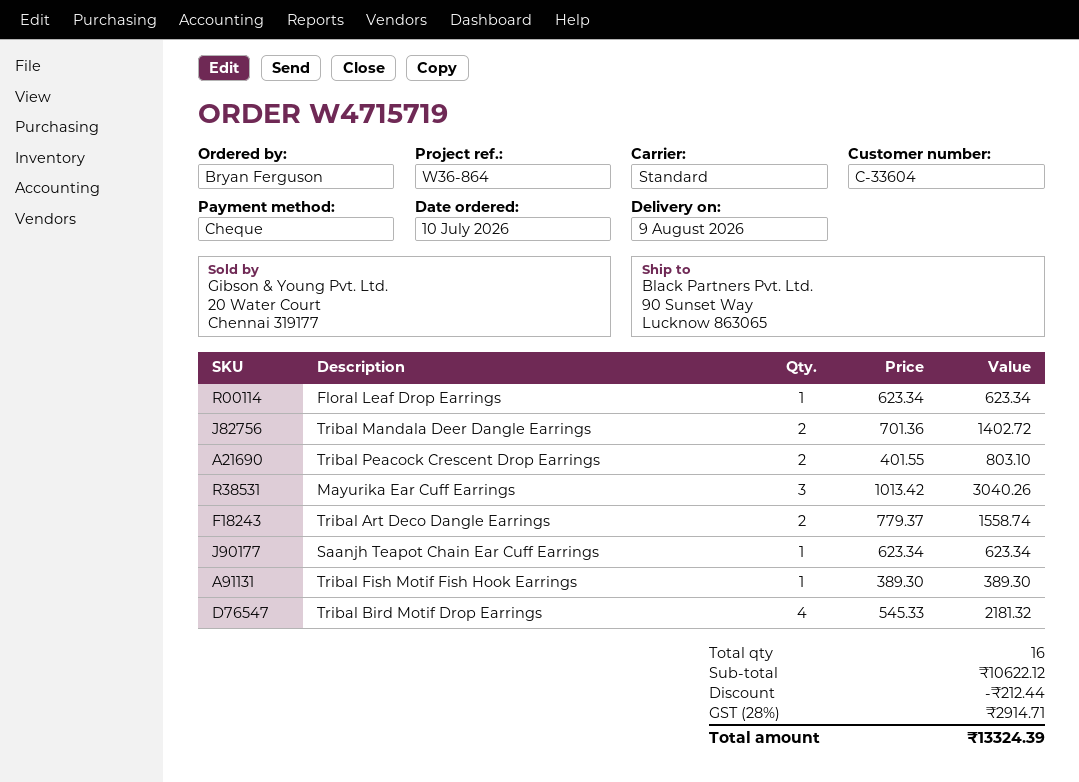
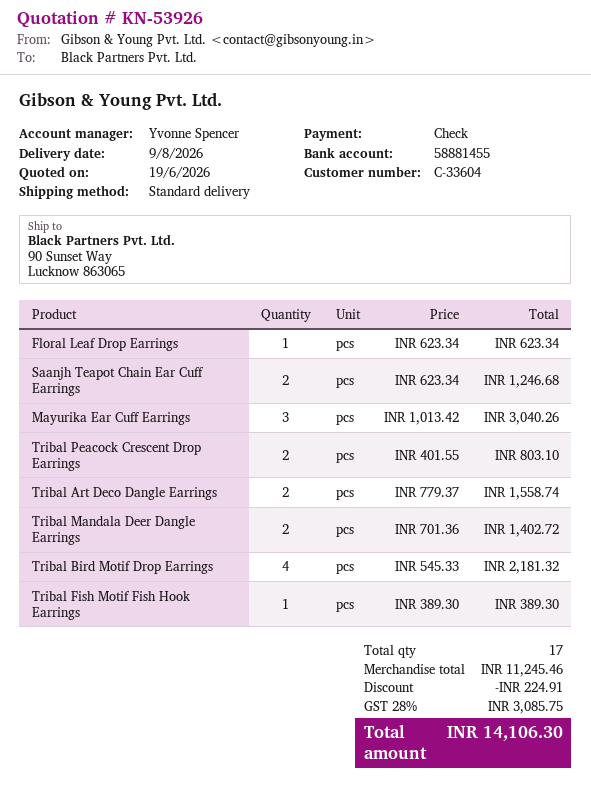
Saanjh Teapot Chain Ear Cuff Earrings: 1 x 623.34 = 623.34 -> 2 x 623.34 = 1246.68
total quantity: 16 -> 17
subtotal: 10622.12 -> 11245.46
discount: 212.44 -> 224.91
tax: 28% = 2914.71 -> 28% = 3085.75
total: 13324.39 -> 14106.30

